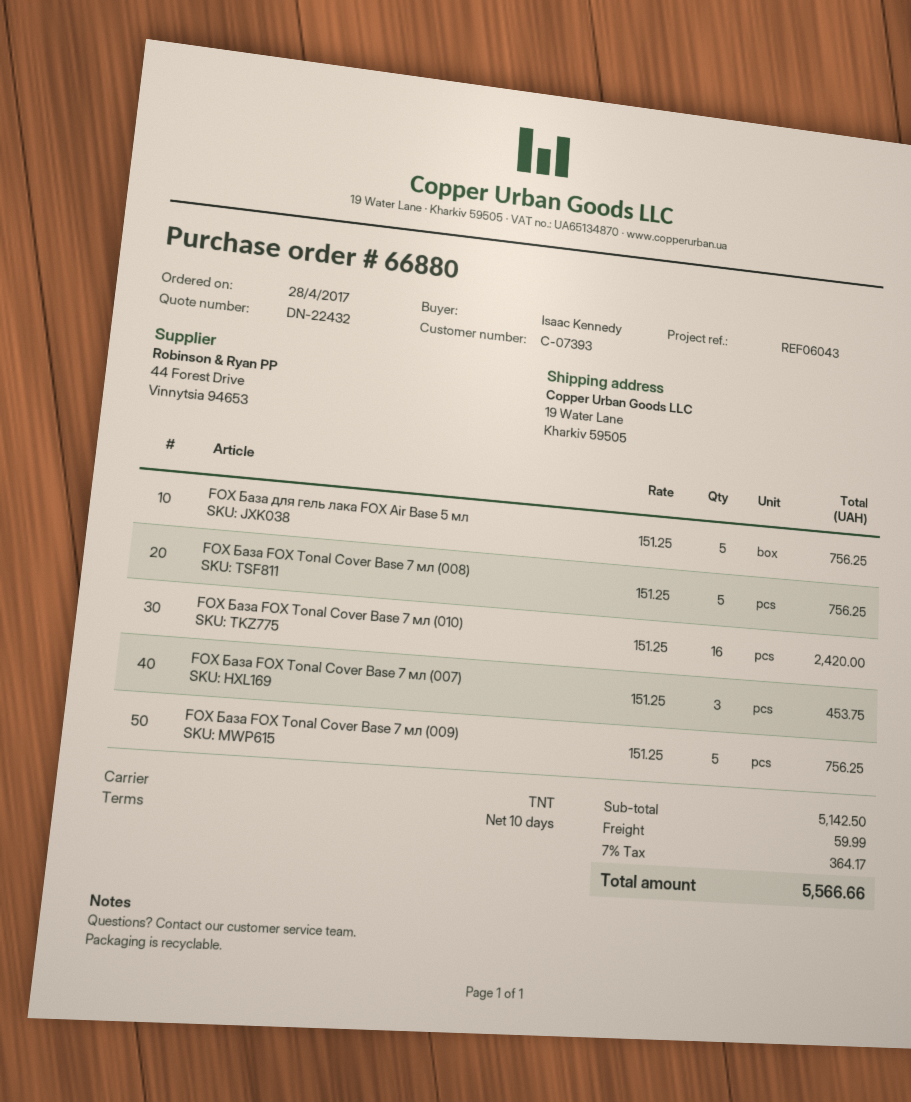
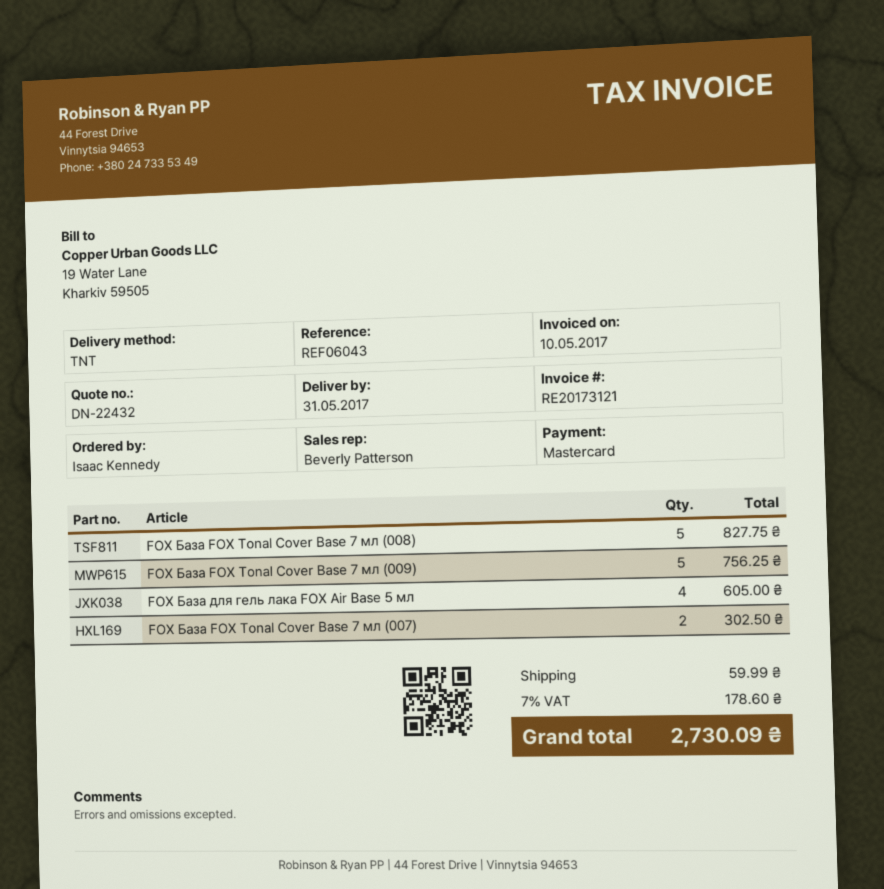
FOX База для гель лака FOX Air Base 5 мл: 5 for 756.25 -> 4 for 605.00
FOX База FOX Tonal Cover Base 7 мл (008): 5 for 756.25 -> 5 for 827.75
FOX База FOX Tonal Cover Base 7 мл (010): 16 for 2420.00 -> none
FOX База FOX Tonal Cover Base 7 мл (007): 3 for 453.75 -> 2 for 302.50
tax: 7% = 364.17 -> 7% = 178.60
total: 5566.66 -> 2730.09

